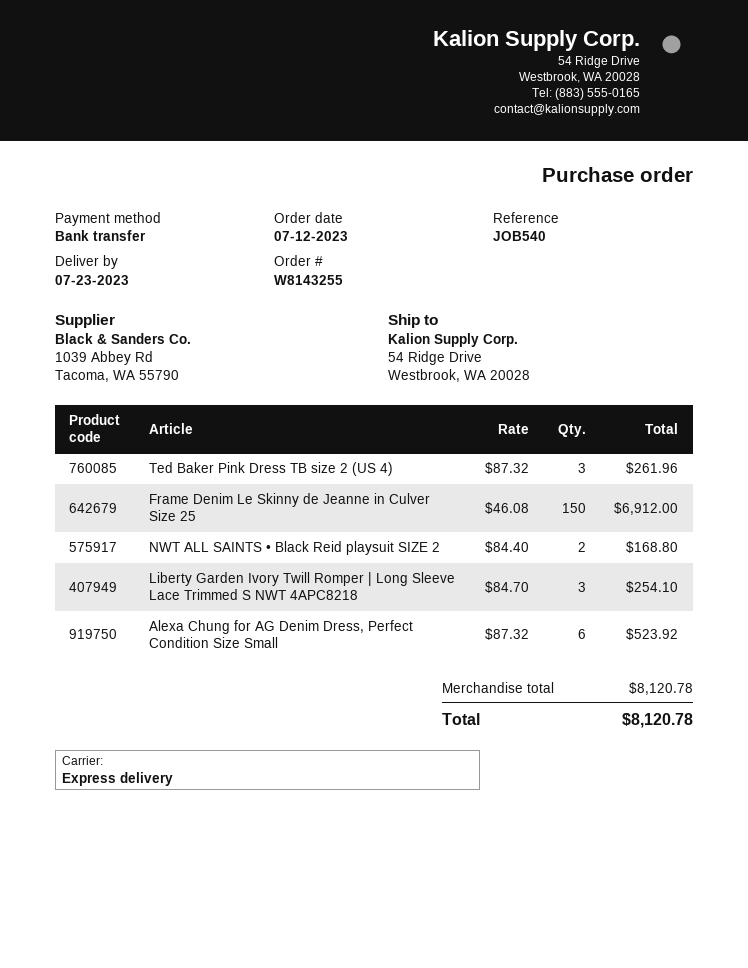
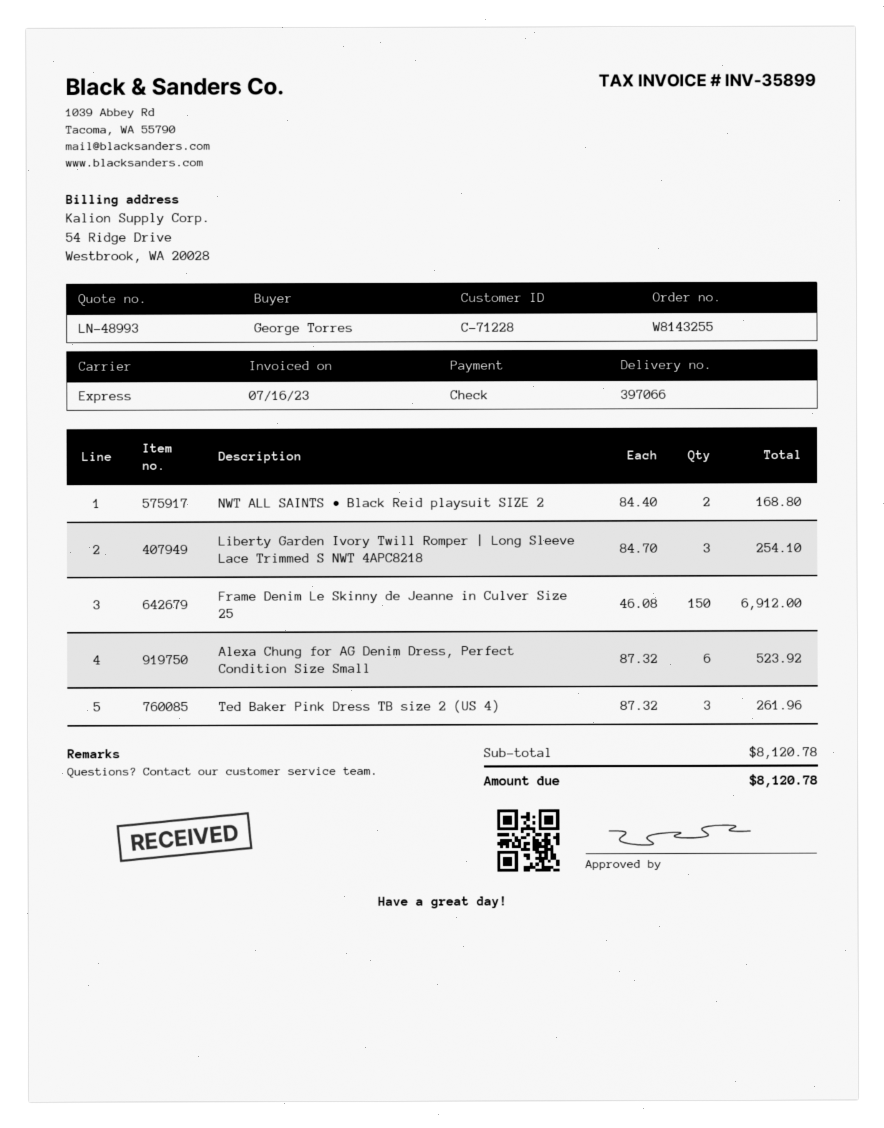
payment method: bank transfer -> cheque

